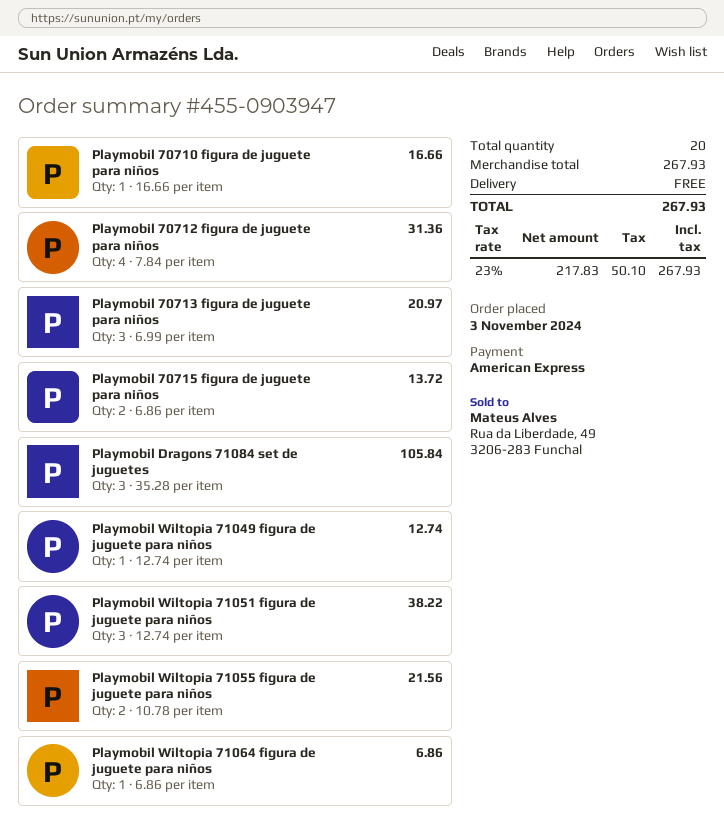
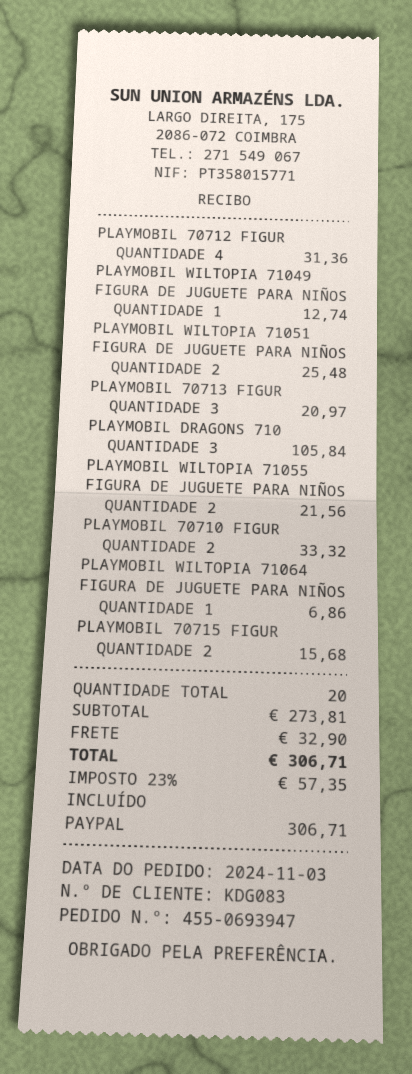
order number: 455-0903947 -> 455-0693947
payment method: American Express -> PayPal
Playmobil 70710 figura de juguete para niños: 1 for 16.66 -> 2 for 33.32
Playmobil 70715 figura de juguete para niños: 2 for 13.72 -> 2 for 15.68
Playmobil Wiltopia 71051 figura de juguete para niños: 3 for 38.22 -> 2 for 25.48
subtotal: 267.93 -> 273.81
shipping: 0.00 -> 32.90
tax: 23% = 50.10 -> 23% = 57.35
total: 267.93 -> 306.71

